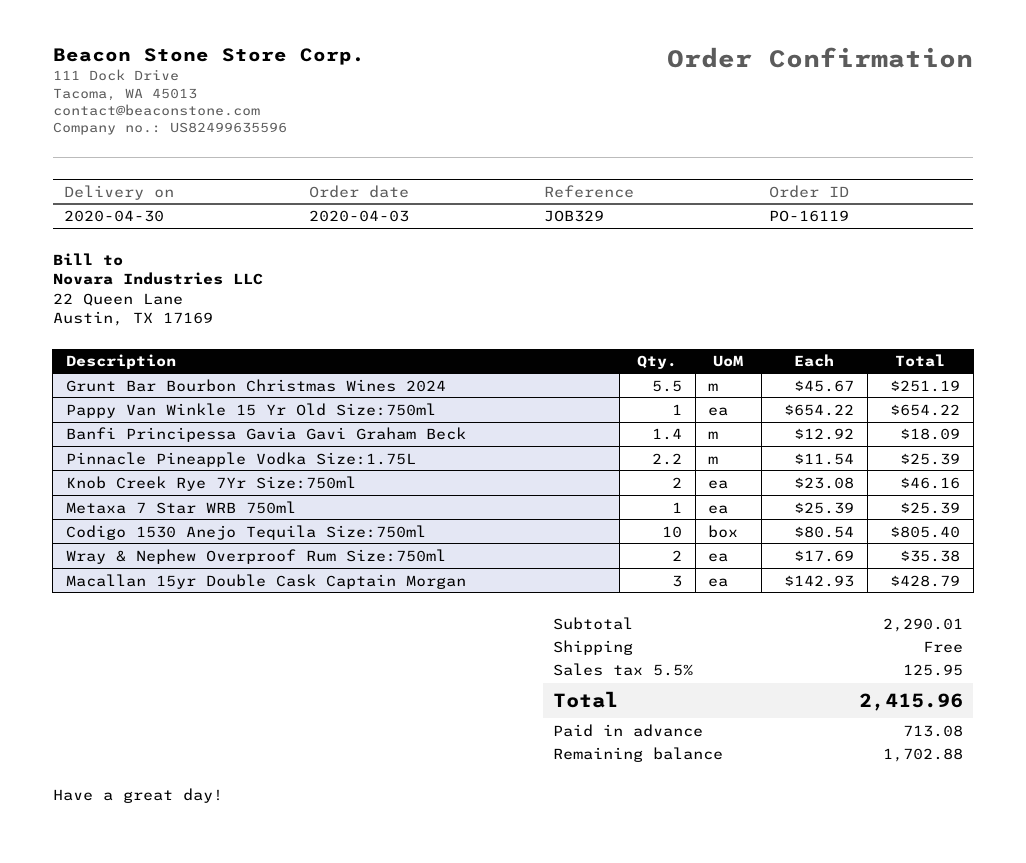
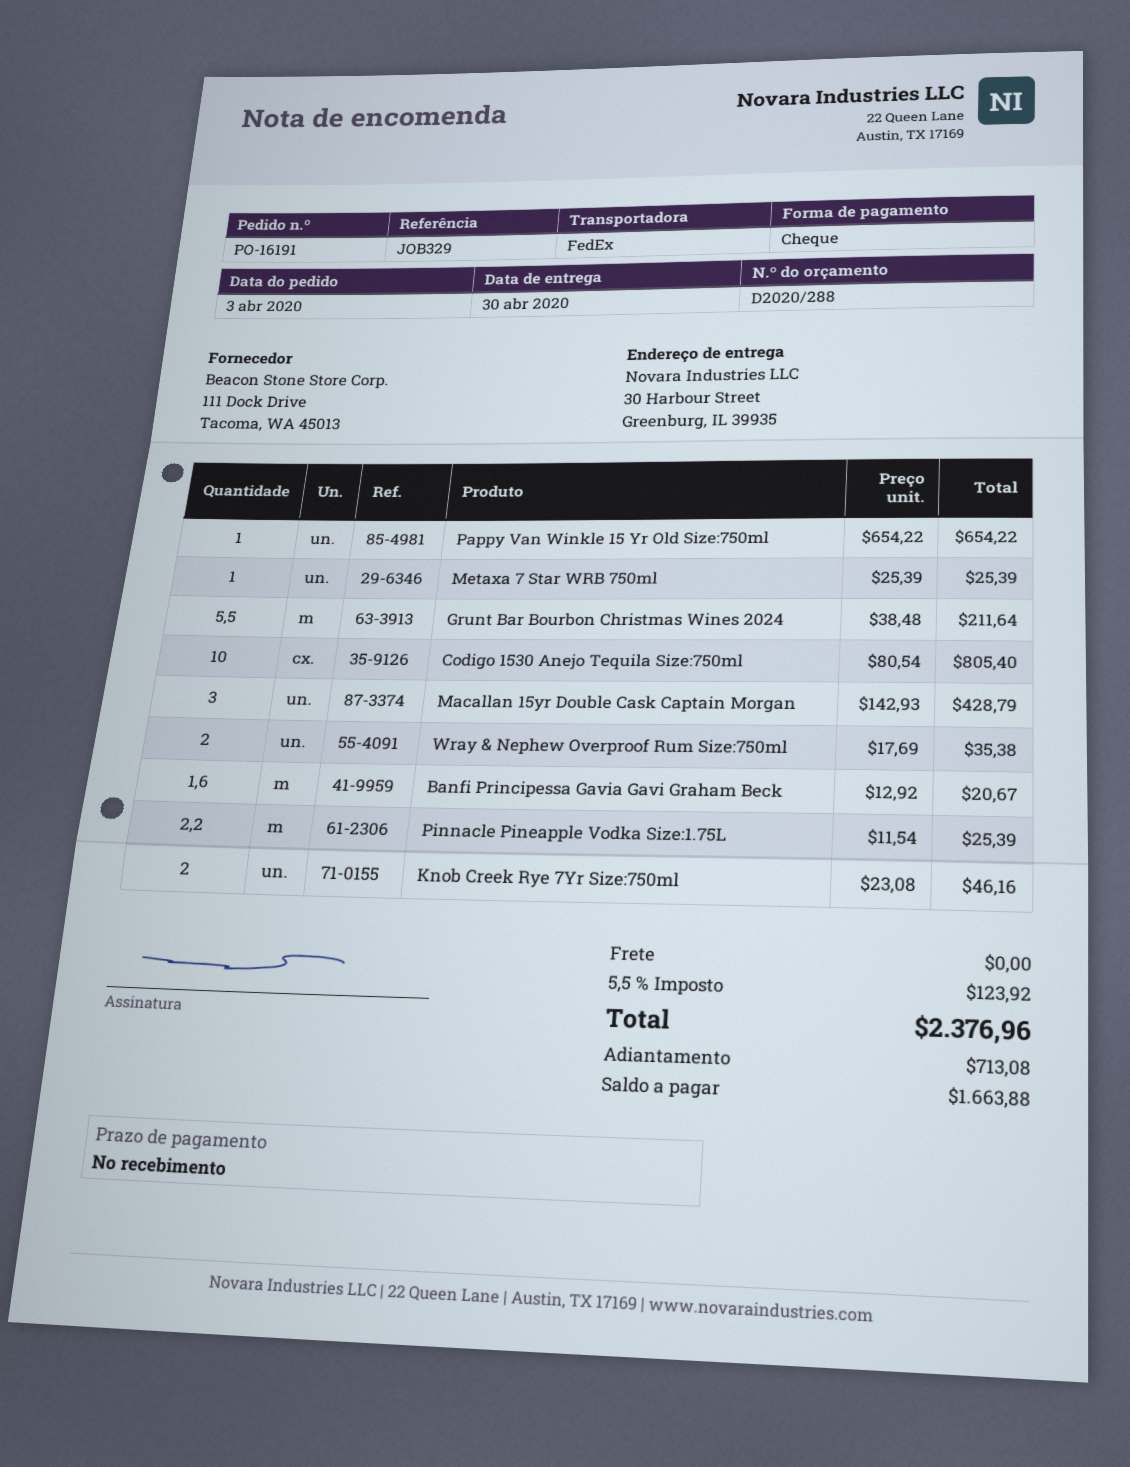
order number: PO-16119 -> PO-16191
Grunt Bar Bourbon Christmas Wines 2024: 5.5 x 45.67 = 251.19 -> 5.5 x 38.48 = 211.64
Banfi Principessa Gavia Gavi Graham Beck: 1.4 x 12.92 = 18.09 -> 1.6 x 12.92 = 20.67
tax: 5.5% = 125.95 -> 5.5% = 123.92
total: 2415.96 -> 2376.96
balance: 1702.88 -> 1663.88

